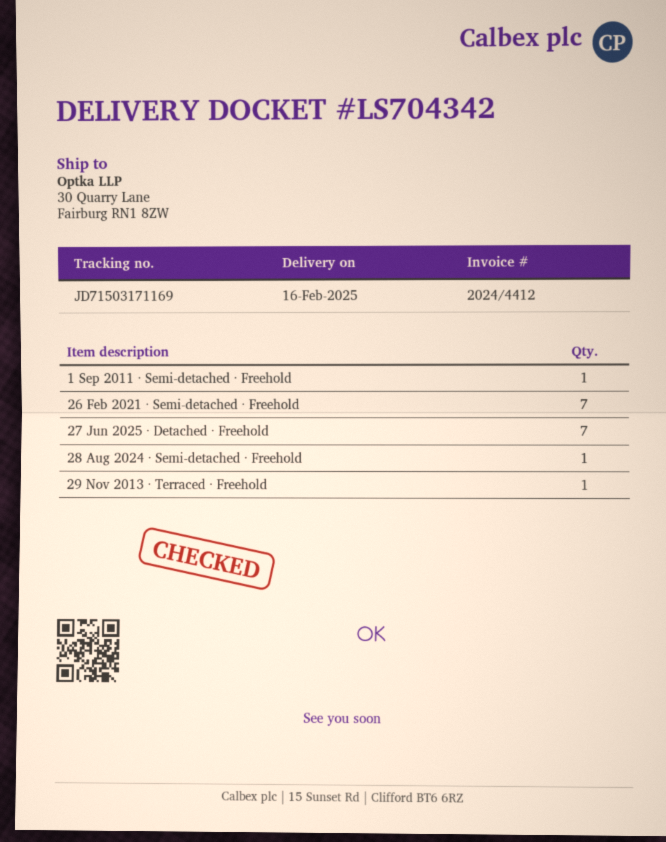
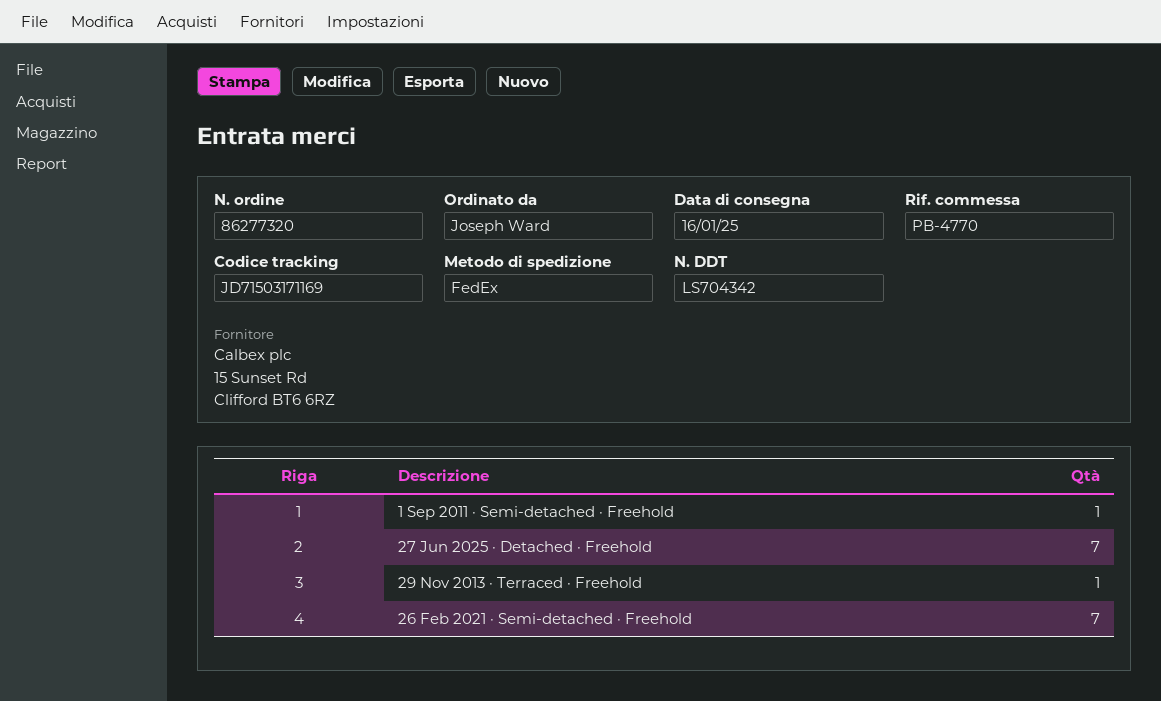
delivery date: 2025-02-16 -> 2025-01-16
28 Aug 2024 · Semi-detached · Freehold: 1 -> none

